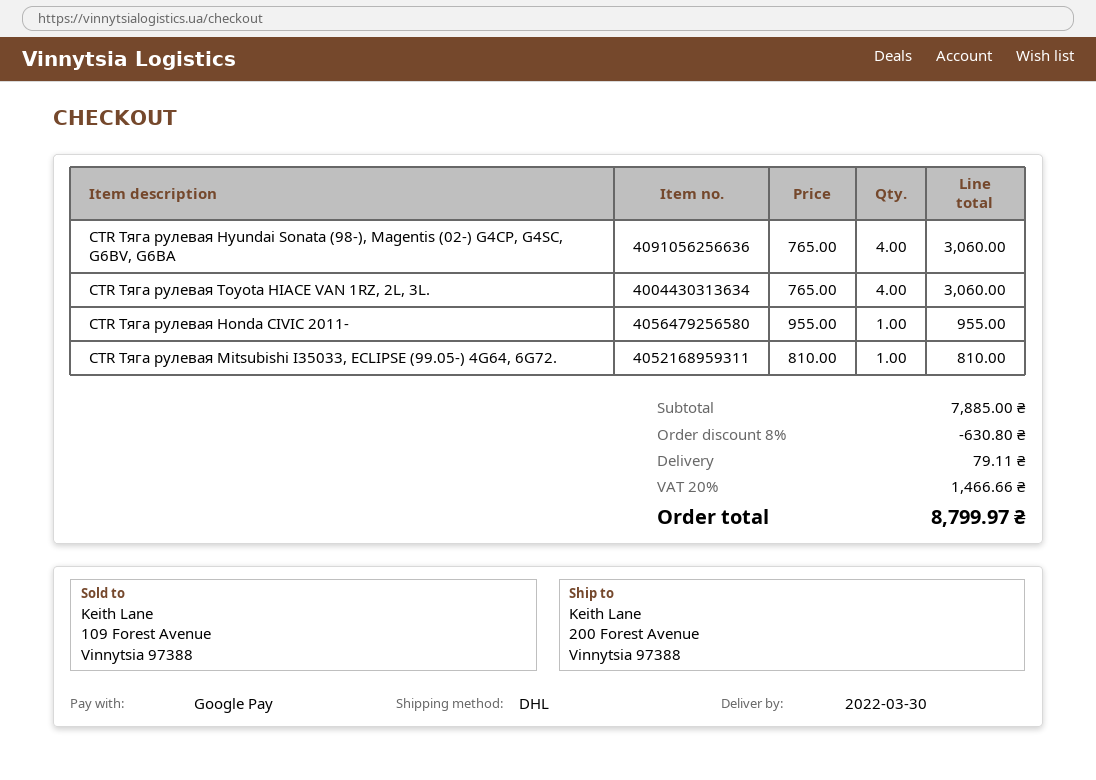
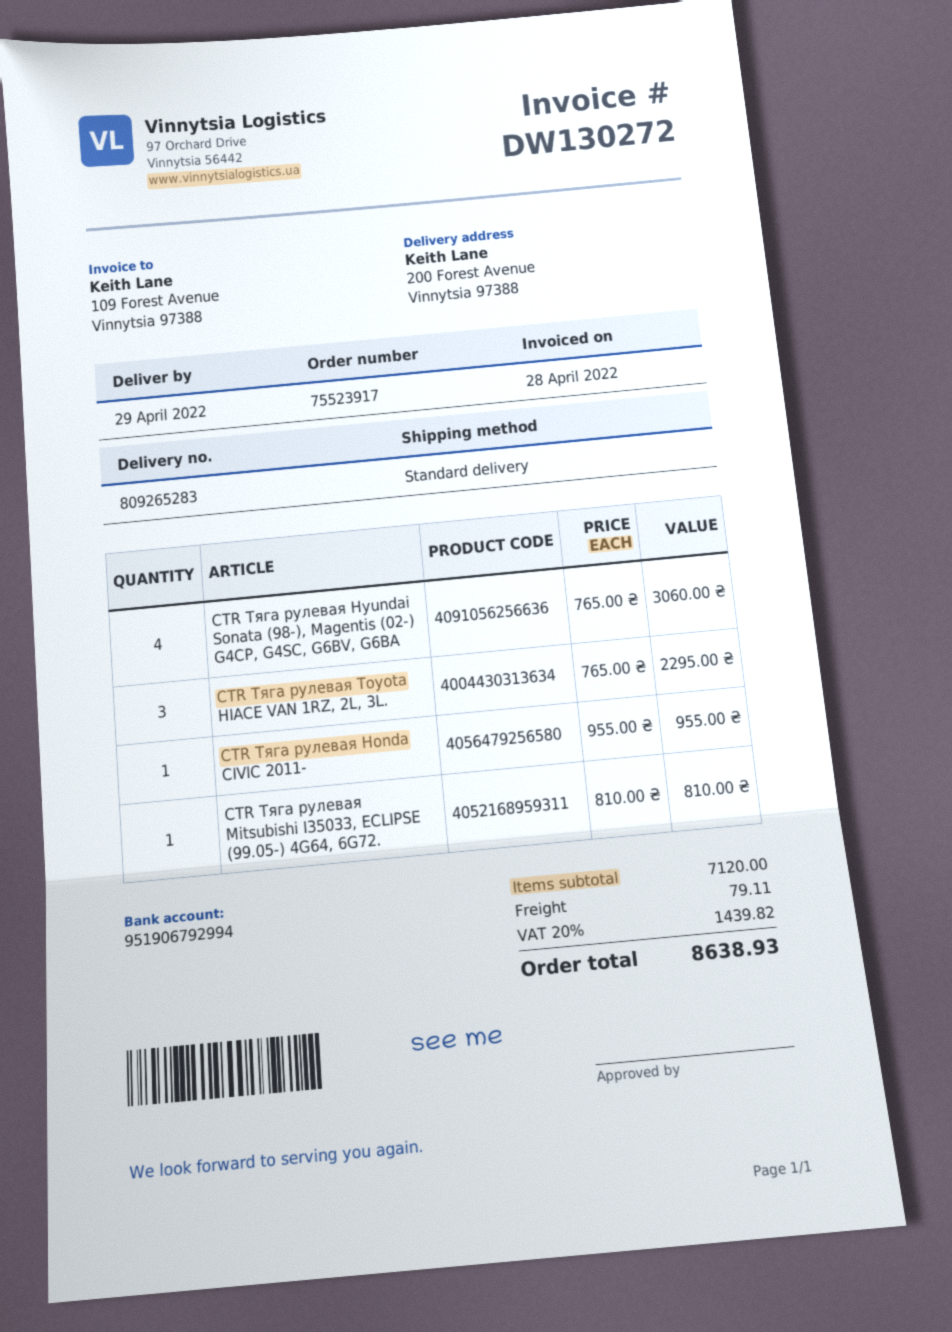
delivery date: 2022-03-30 -> 2022-04-29
shipping method: DHL -> standard
CTR Тяга рулевая Toyota HIACE VAN 1RZ, 2L, 3L.: 4 x 765.00 = 3060.00 -> 3 x 765.00 = 2295.00
subtotal: 7885.00 -> 7120.00
discount: 8% = 630.80 -> none
tax: 20% = 1466.66 -> 20% = 1439.82
total: 8799.97 -> 8638.93

